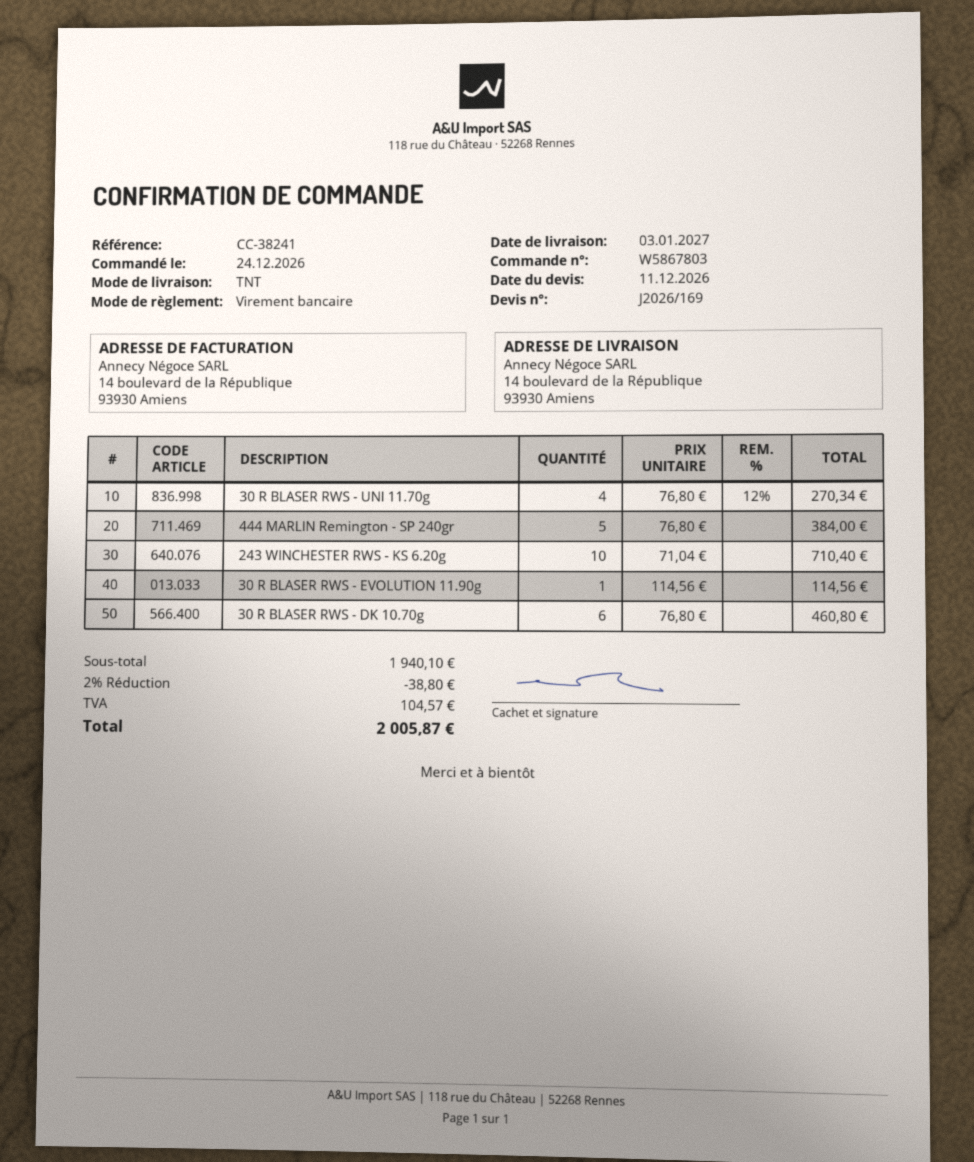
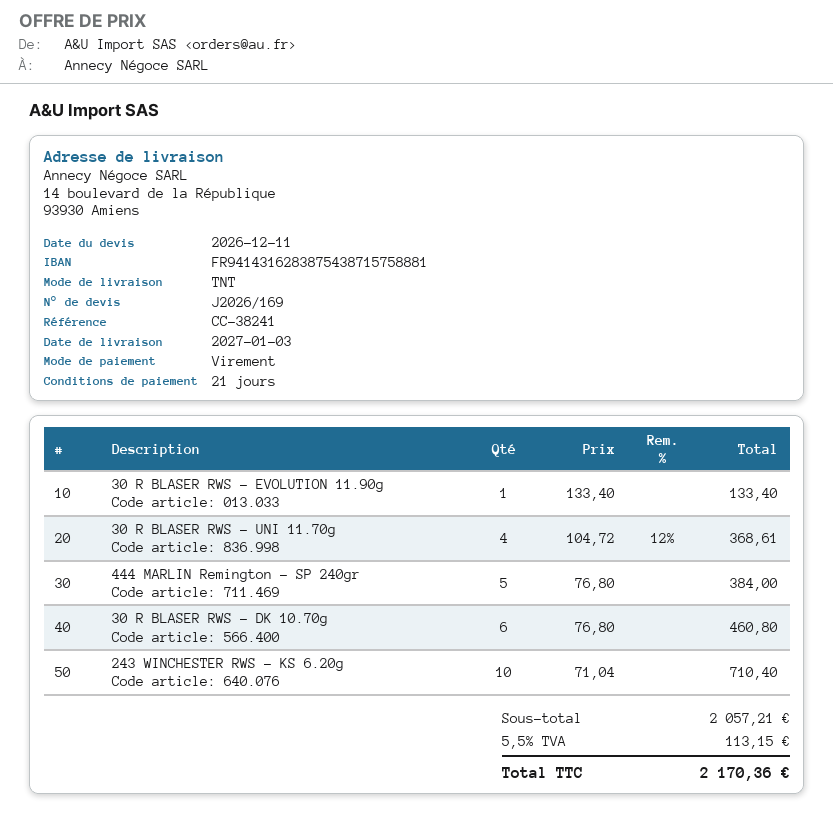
30 R BLASER RWS - UNI 11.70g: 4 x 76.80 - 12% = 270.34 -> 4 x 104.72 - 12% = 368.61
30 R BLASER RWS - EVOLUTION 11.90g: 1 x 114.56 = 114.56 -> 1 x 133.40 = 133.40
subtotal: 1940.10 -> 2057.21
discount: 2% = 38.80 -> none
tax: 104.57 -> 113.15
total: 2005.87 -> 2170.36

